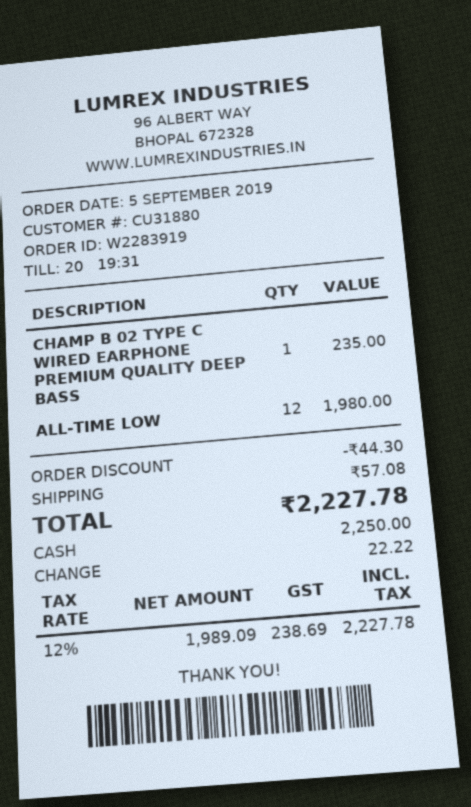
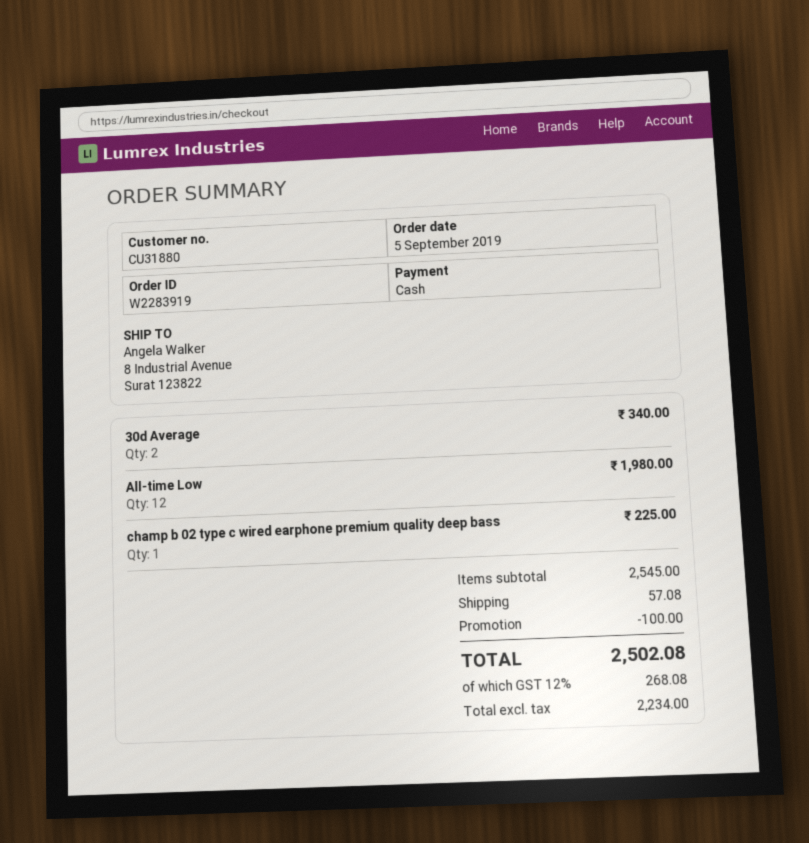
CHAMP B 02 TYPE C WIRED EARPHONE PREMIUM QUALITY DEEP BASS: 1 for 235.00 -> 1 for 225.00
30d Average: none -> 2 for 340.00
discount: 44.30 -> 100.00
net: 1989.09 -> 2234.00
tax: 12% = 238.69 -> 12% = 268.08
total: 2227.78 -> 2502.08

